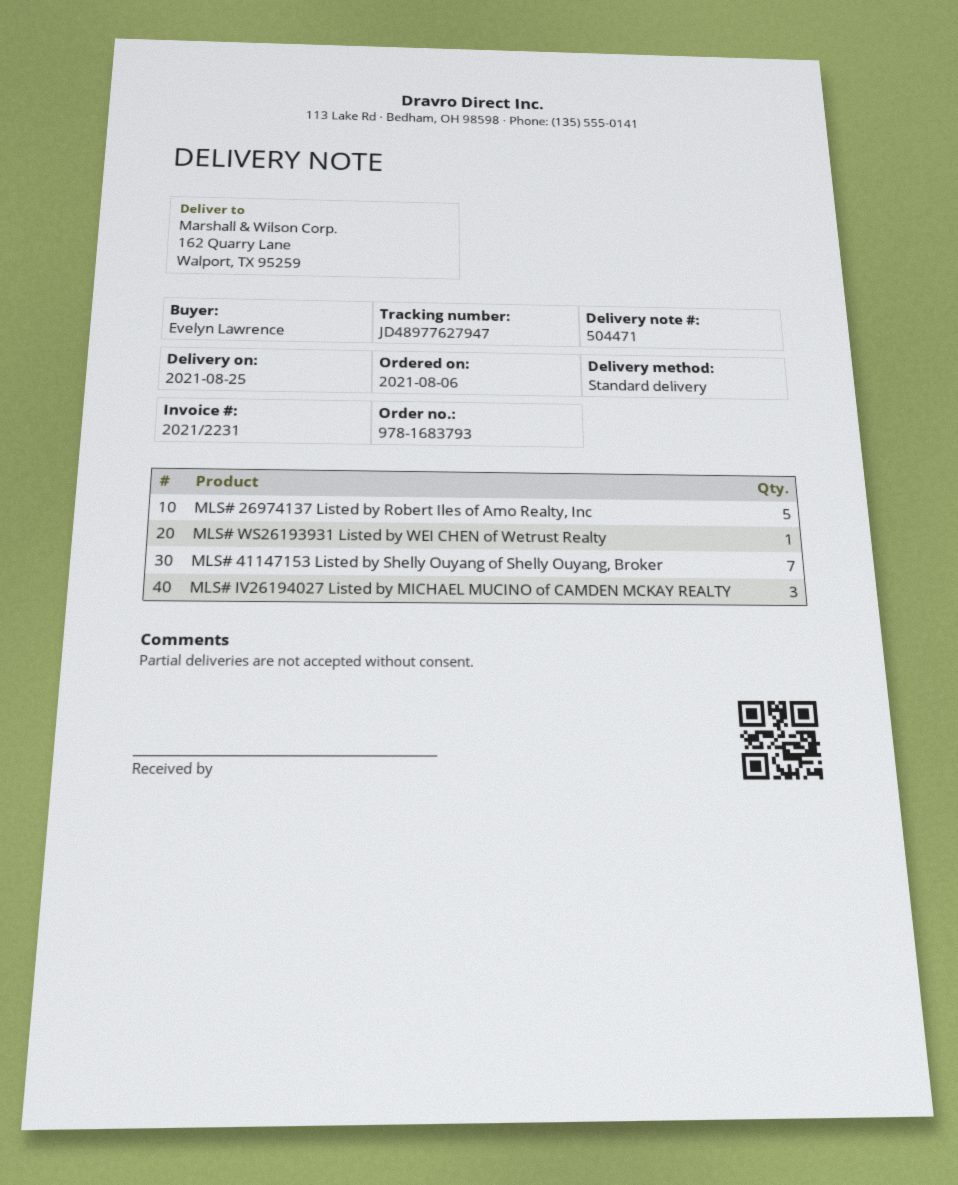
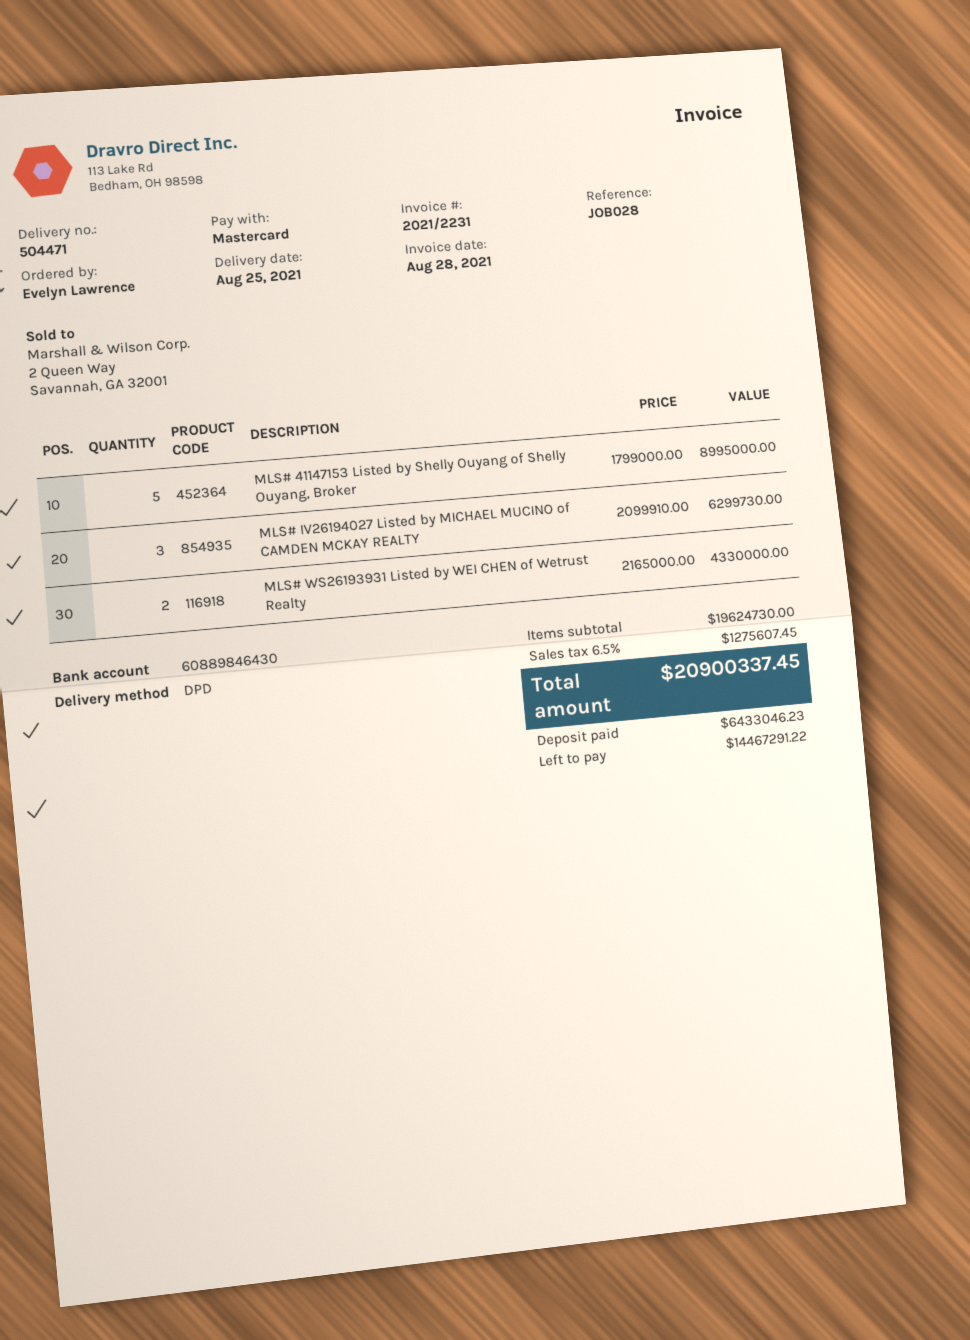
shipping method: standard -> DPD
MLS# 26974137 Listed by Robert Iles of Amo Realty, Inc: 5 -> none
MLS# WS26193931 Listed by WEI CHEN of Wetrust Realty: 1 -> 2
MLS# 41147153 Listed by Shelly Ouyang of Shelly Ouyang, Broker: 7 -> 5

